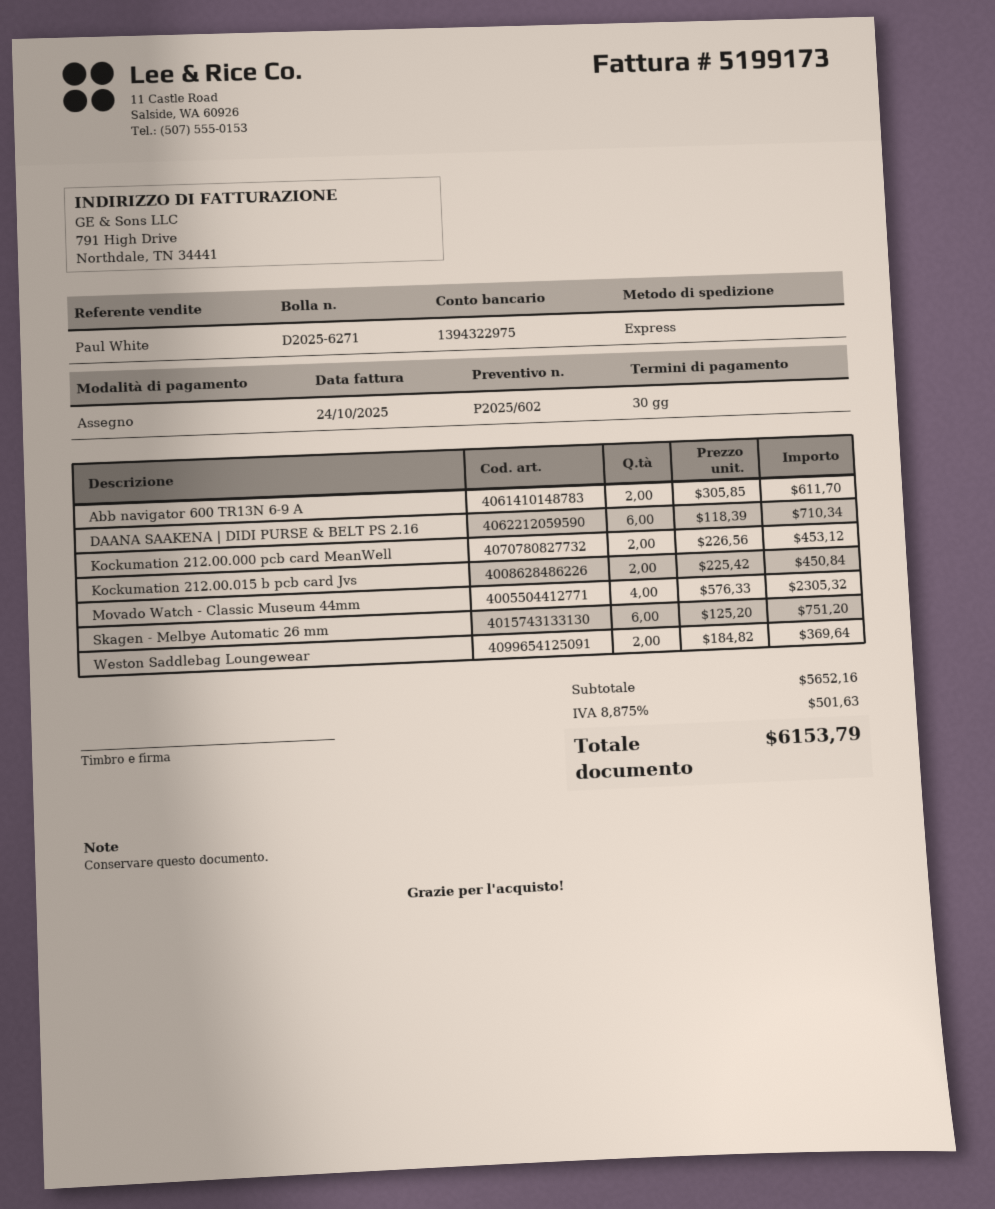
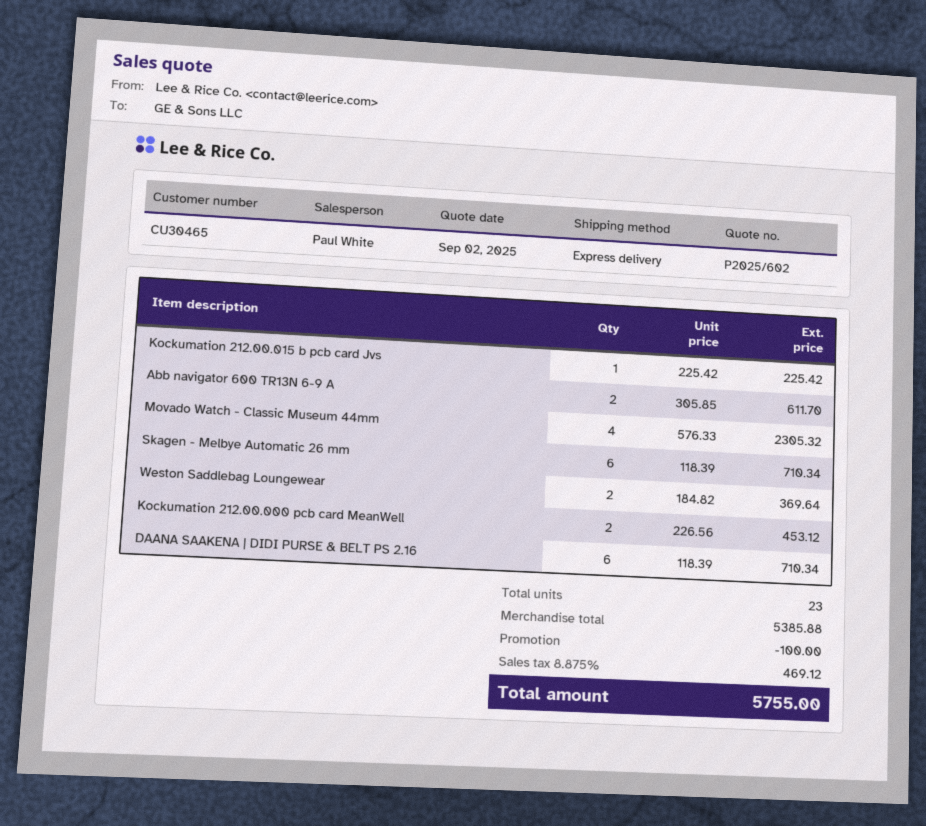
Kockumation 212.00.015 b pcb card Jvs: 2 x 225.42 = 450.84 -> 1 x 225.42 = 225.42
Skagen - Melbye Automatic 26 mm: 6 x 125.20 = 751.20 -> 6 x 118.39 = 710.34
subtotal: 5652.16 -> 5385.88
discount: none -> 100.00
tax: 8.875% = 501.63 -> 8.875% = 469.12
total: 6153.79 -> 5755.00

